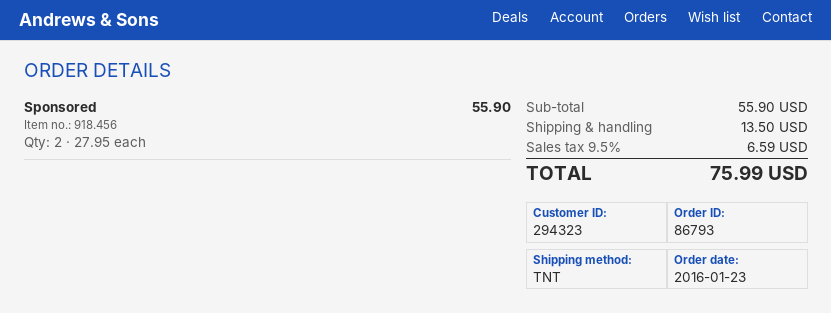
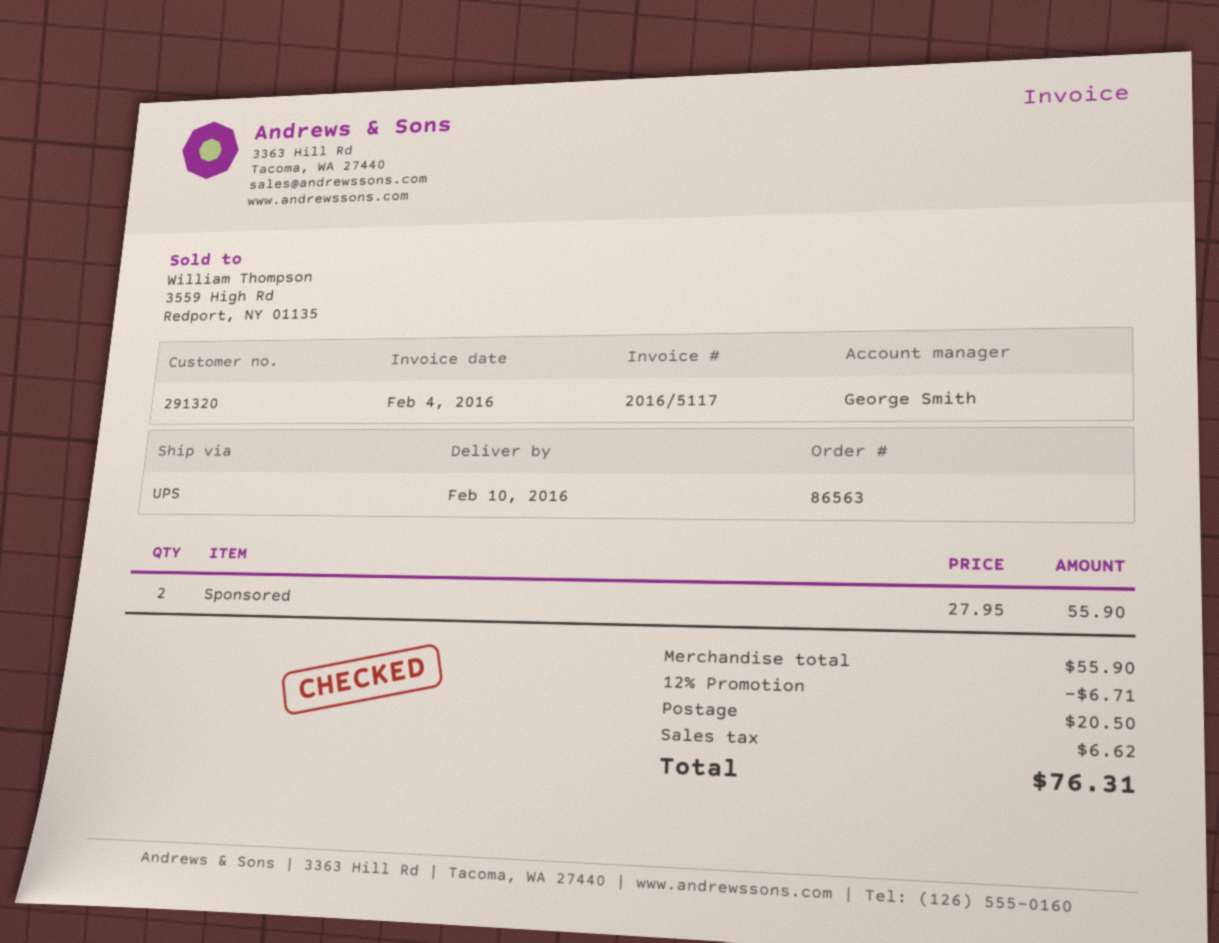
order number: 86793 -> 86563
customer number: 294323 -> 291320
shipping method: TNT -> UPS
discount: none -> 12% = 6.71
shipping: 13.50 -> 20.50
tax: 6.59 -> 6.62
total: 75.99 -> 76.31

